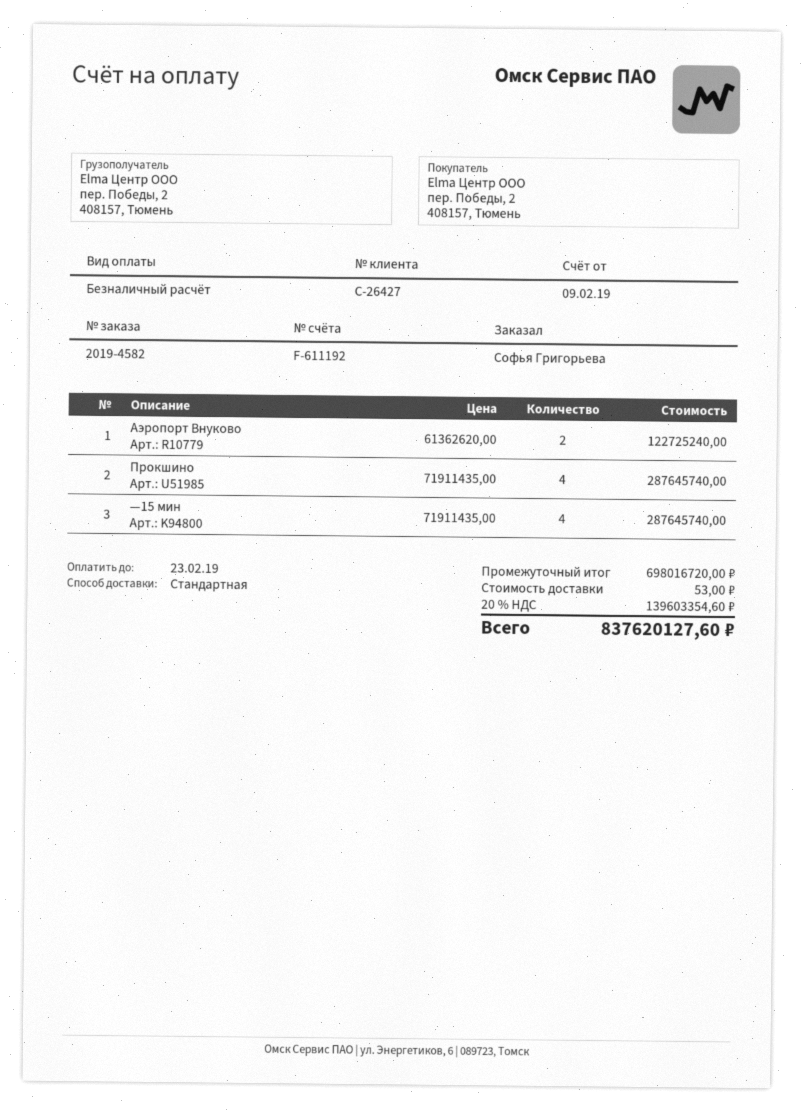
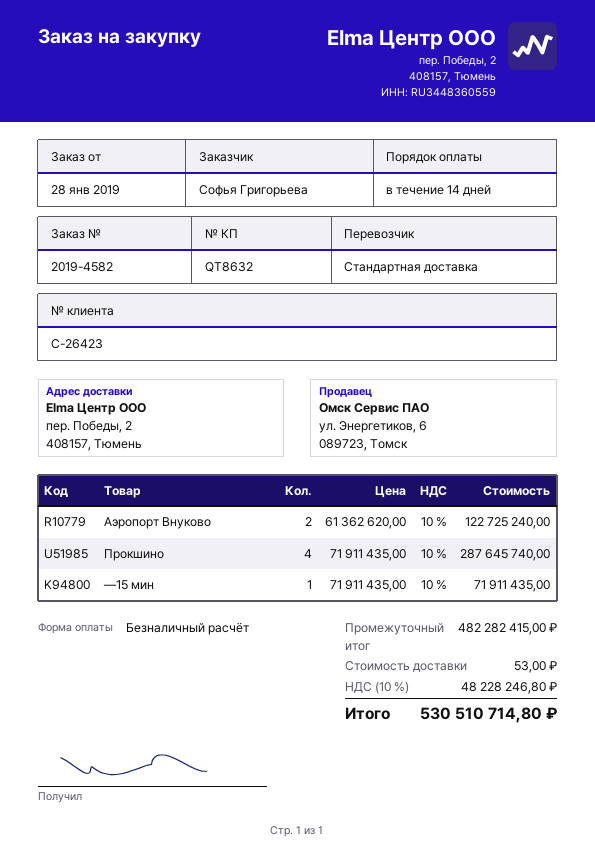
customer number: C-26427 -> C-26423
—15 мин: 4 x 71911435.00 = 287645740.00 -> 1 x 71911435.00 = 71911435.00
subtotal: 698016720.00 -> 482282415.00
tax: 20% = 139603354.60 -> 10% = 48228246.80
total: 837620127.60 -> 530510714.80

